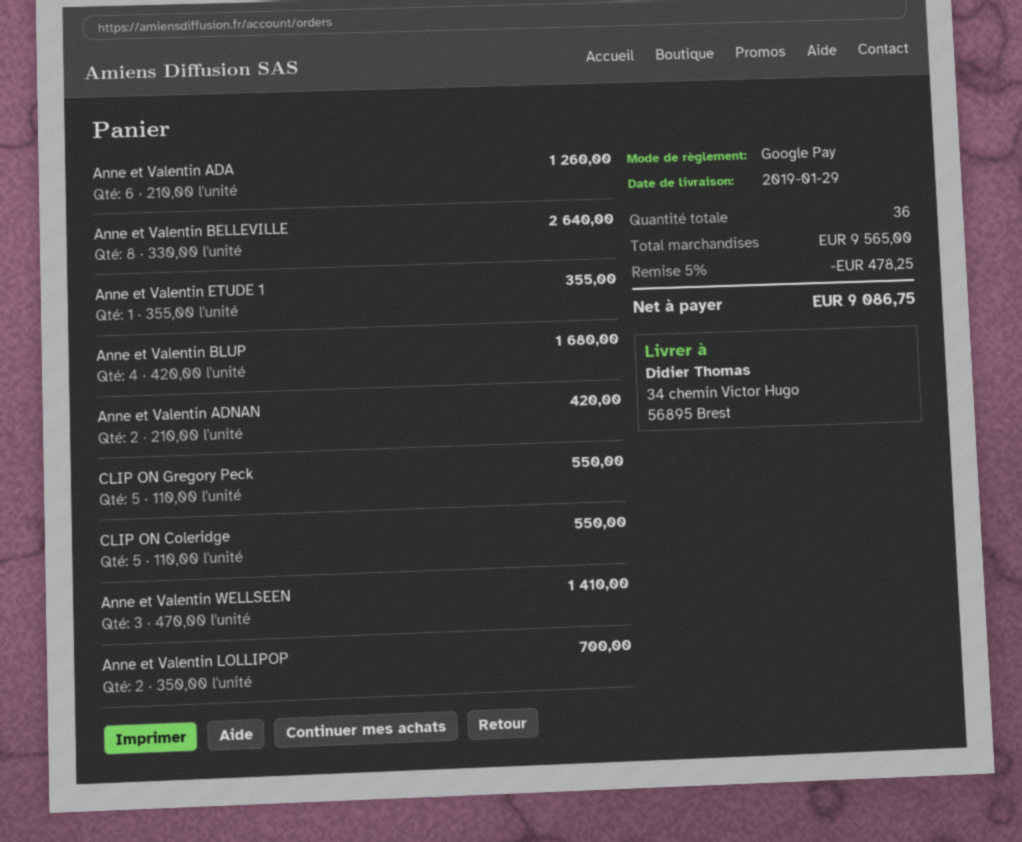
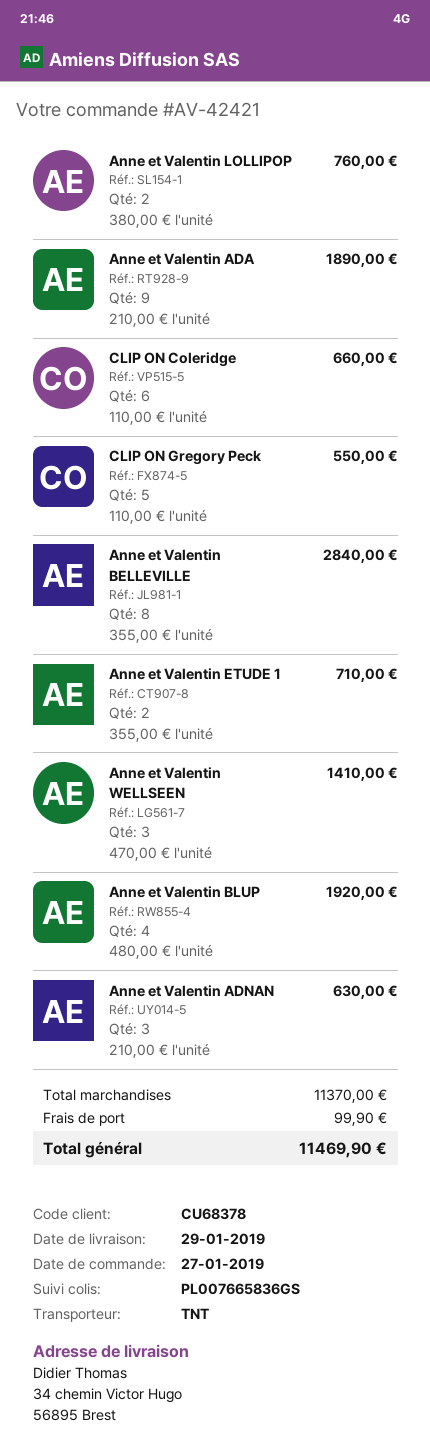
Anne et Valentin ADA: 6 x 210.00 = 1260.00 -> 9 x 210.00 = 1890.00
Anne et Valentin BELLEVILLE: 8 x 330.00 = 2640.00 -> 8 x 355.00 = 2840.00
Anne et Valentin ETUDE 1: 1 x 355.00 = 355.00 -> 2 x 355.00 = 710.00
Anne et Valentin BLUP: 4 x 420.00 = 1680.00 -> 4 x 480.00 = 1920.00
Anne et Valentin ADNAN: 2 x 210.00 = 420.00 -> 3 x 210.00 = 630.00
CLIP ON Coleridge: 5 x 110.00 = 550.00 -> 6 x 110.00 = 660.00
Anne et Valentin LOLLIPOP: 2 x 350.00 = 700.00 -> 2 x 380.00 = 760.00
subtotal: 9565.00 -> 11370.00
discount: 5% = 478.25 -> none
shipping: none -> 99.90
total: 9086.75 -> 11469.90

